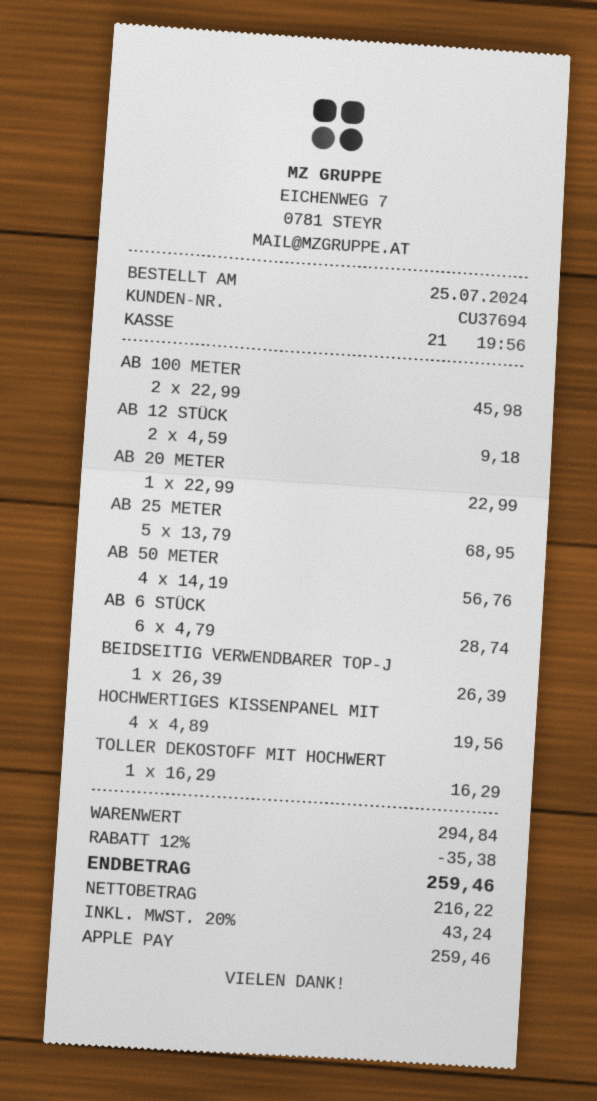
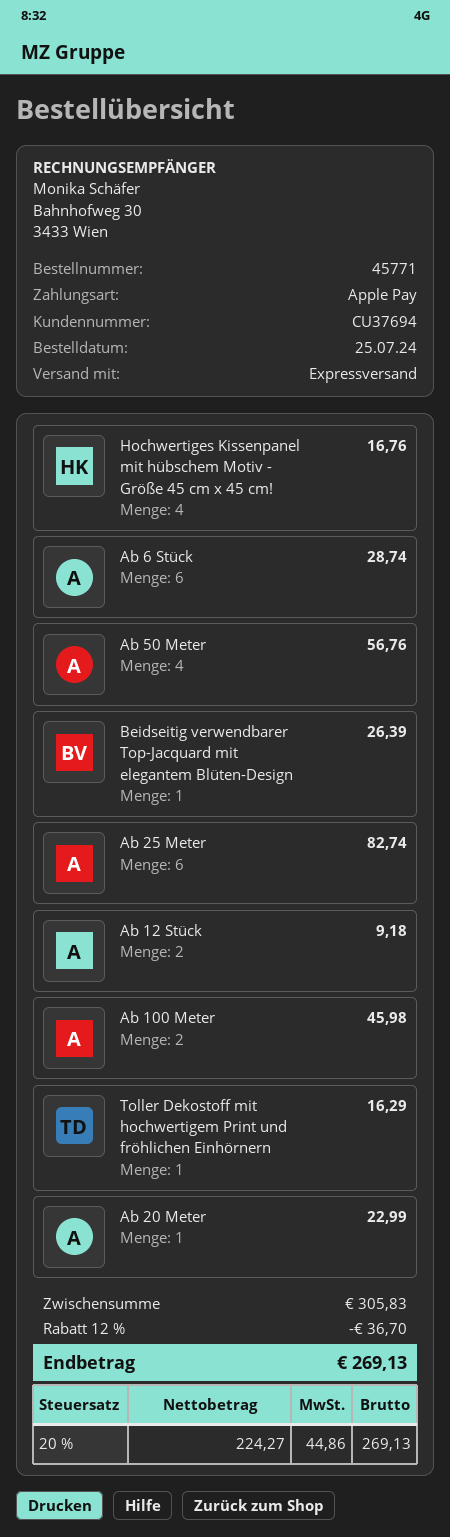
AB 25 METER: 5 for 68.95 -> 6 for 82.74
HOCHWERTIGES KISSENPANEL MIT: 4 for 19.56 -> 4 for 16.76
subtotal: 294.84 -> 305.83
discount: 12% = 35.38 -> 12% = 36.70
net: 216.22 -> 224.27
tax: 20% = 43.24 -> 20% = 44.86
total: 259.46 -> 269.13

